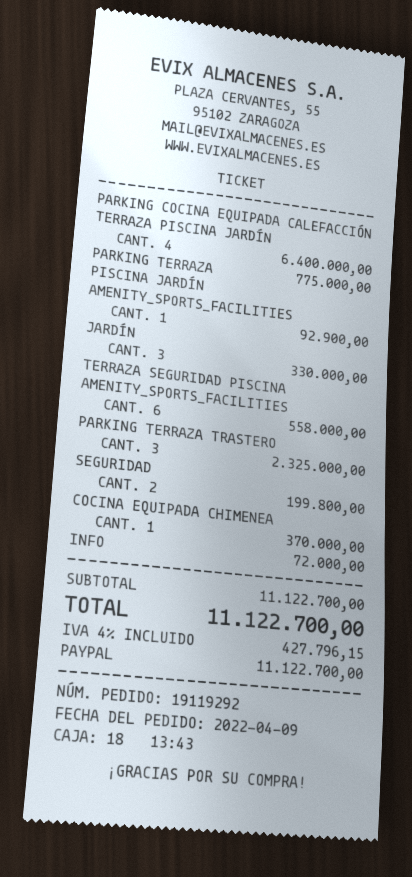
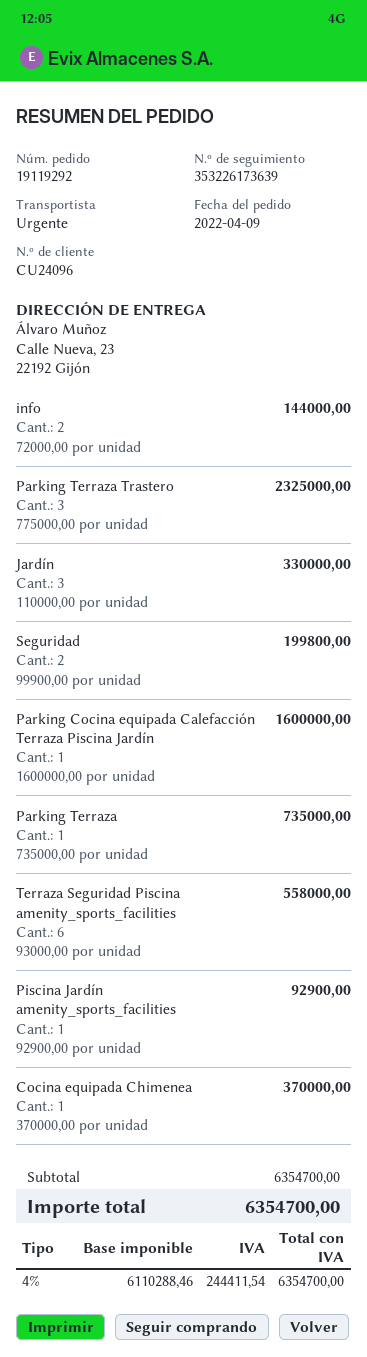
PARKING COCINA EQUIPADA CALEFACCIÓN TERRAZA PISCINA JARDÍN: 4 for 6400000.00 -> 1 for 1600000.00
PARKING TERRAZA: 1 for 775000.00 -> 1 for 735000.00
INFO: 1 for 72000.00 -> 2 for 144000.00
subtotal: 11122700.00 -> 6354700.00
tax: 4% = 427796.15 -> 4% = 244411.54
total: 11122700.00 -> 6354700.00

